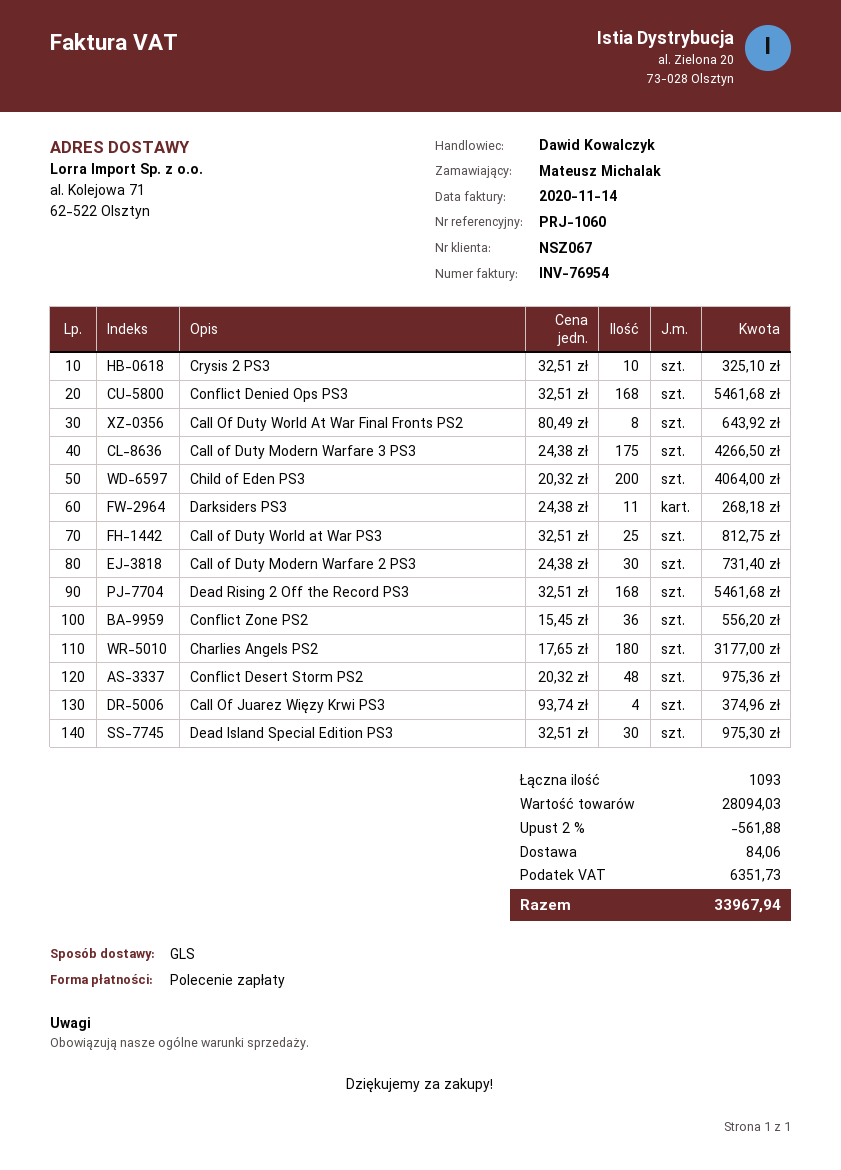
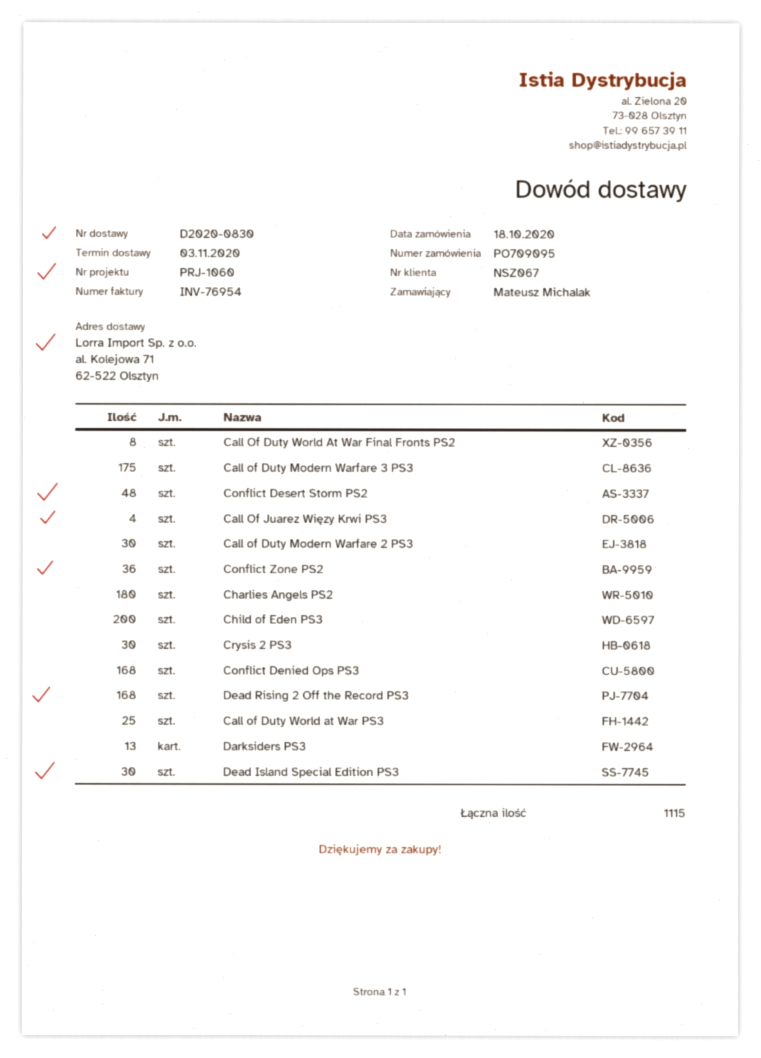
Crysis 2 PS3: 10 -> 30
Darksiders PS3: 11 -> 13
total quantity: 1093 -> 1115

